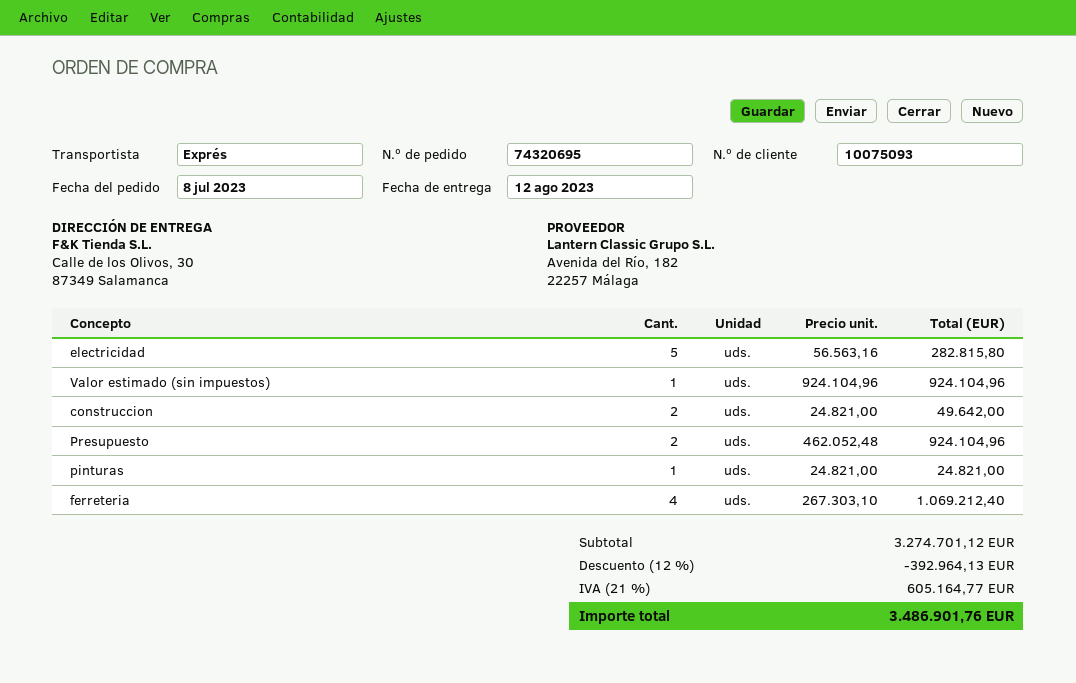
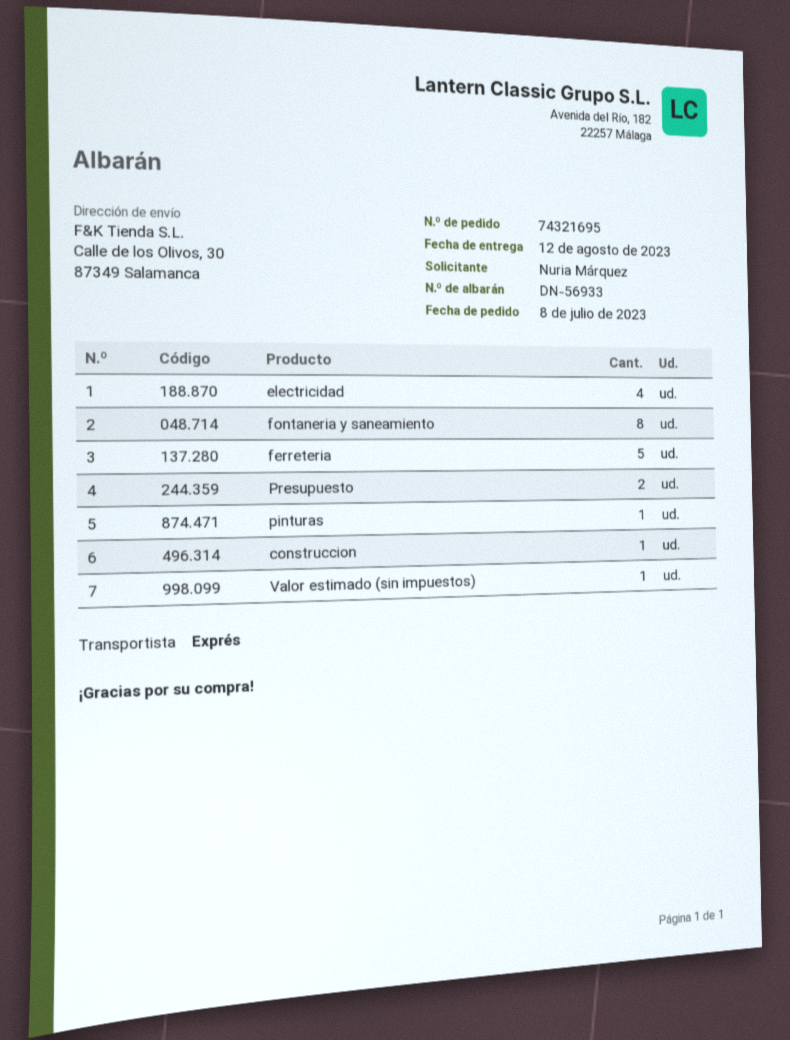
order number: 74320695 -> 74321695
electricidad: 5 -> 4
construccion: 2 -> 1
ferreteria: 4 -> 5
fontaneria y saneamiento: none -> 8

